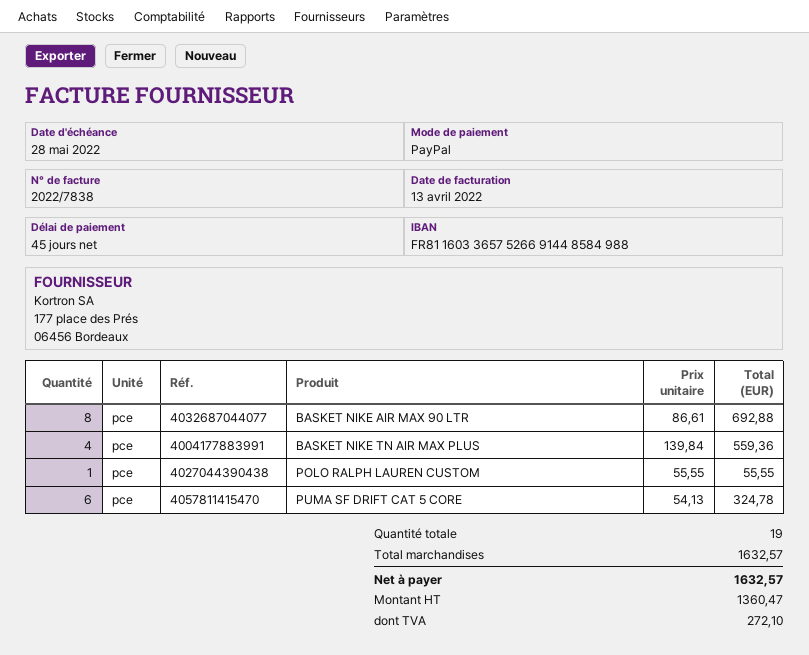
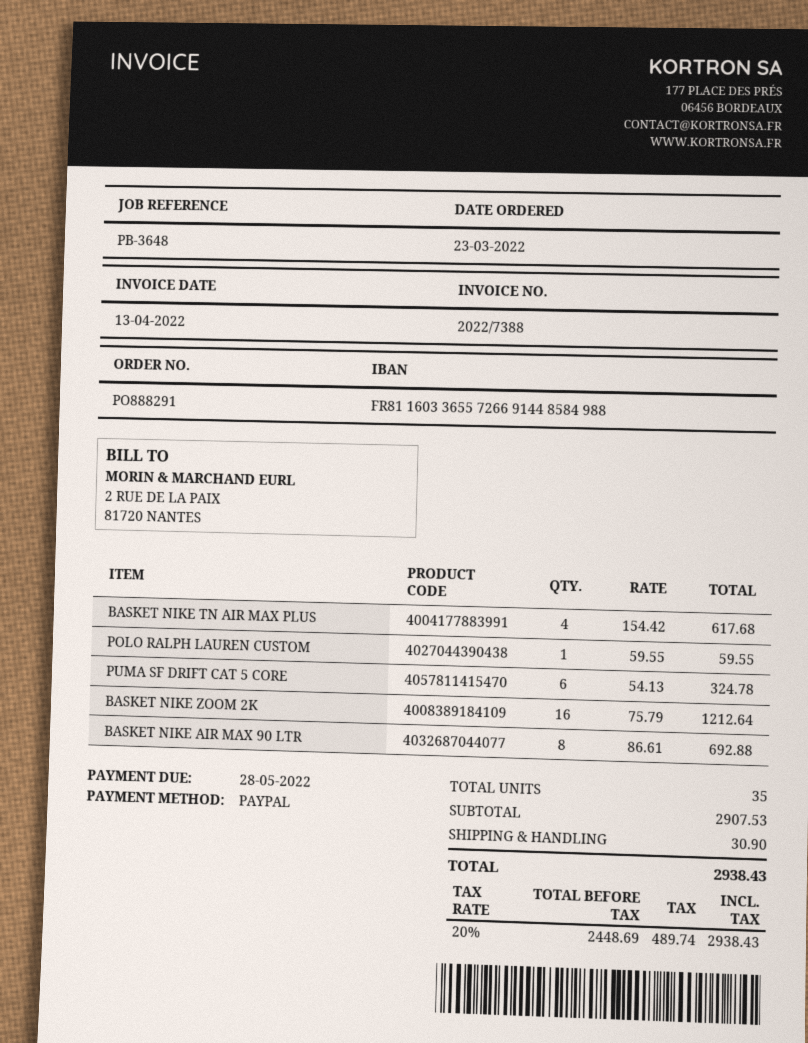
invoice number: 2022/7838 -> 2022/7388
bank account: FR8116033657526691448584988 -> FR8116033655726691448584988
BASKET NIKE TN AIR MAX PLUS: 4 x 139.84 = 559.36 -> 4 x 154.42 = 617.68
POLO RALPH LAUREN CUSTOM: 1 x 55.55 = 55.55 -> 1 x 59.55 = 59.55
BASKET NIKE ZOOM 2K: none -> 16 x 75.79 = 1212.64
total quantity: 19 -> 35
subtotal: 1632.57 -> 2907.53
shipping: none -> 30.90
net: 1360.47 -> 2448.69
tax: 272.10 -> 489.74
total: 1632.57 -> 2938.43

